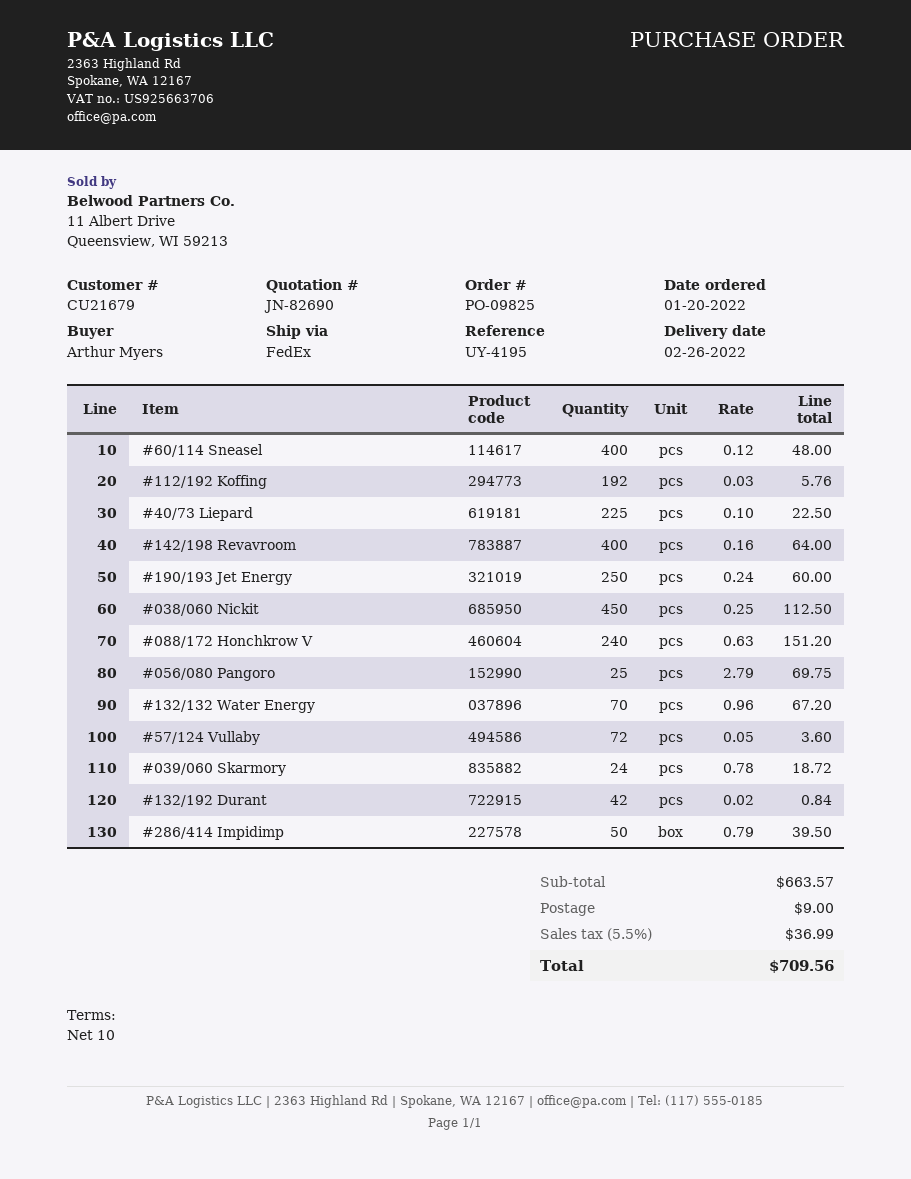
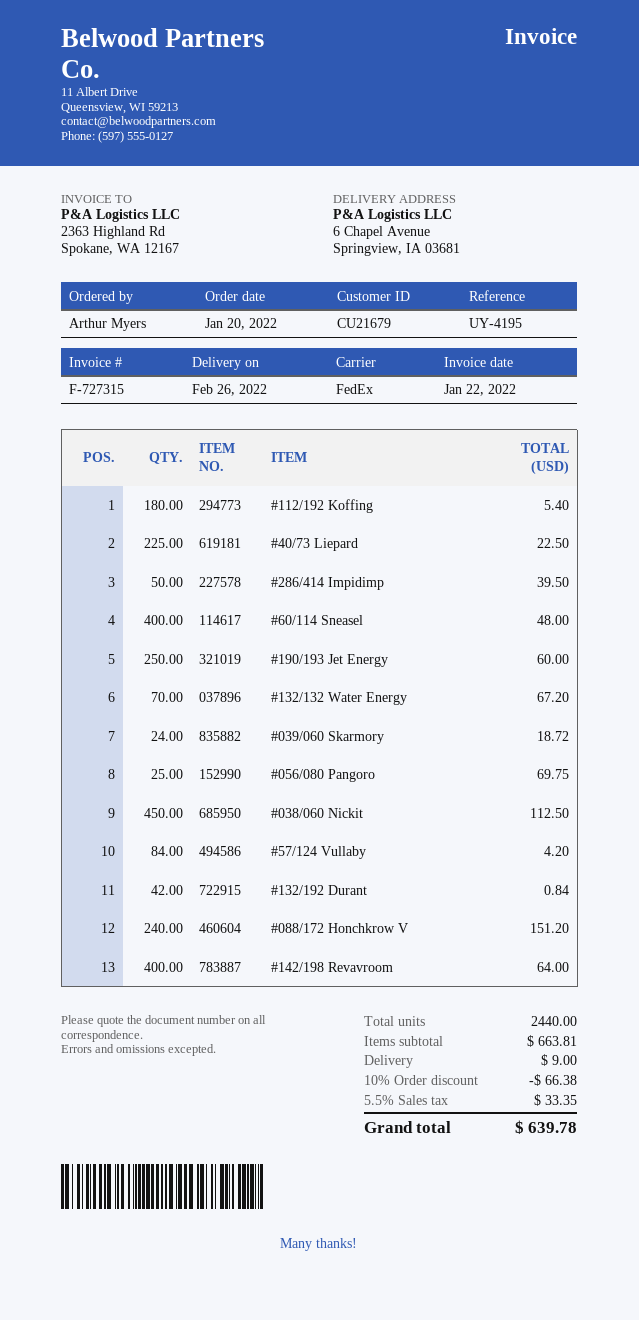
#112/192 Koffing: 192 for 5.76 -> 180 for 5.40
#57/124 Vullaby: 72 for 3.60 -> 84 for 4.20
subtotal: 663.57 -> 663.81
discount: none -> 10% = 66.38
tax: 5.5% = 36.99 -> 5.5% = 33.35
total: 709.56 -> 639.78

